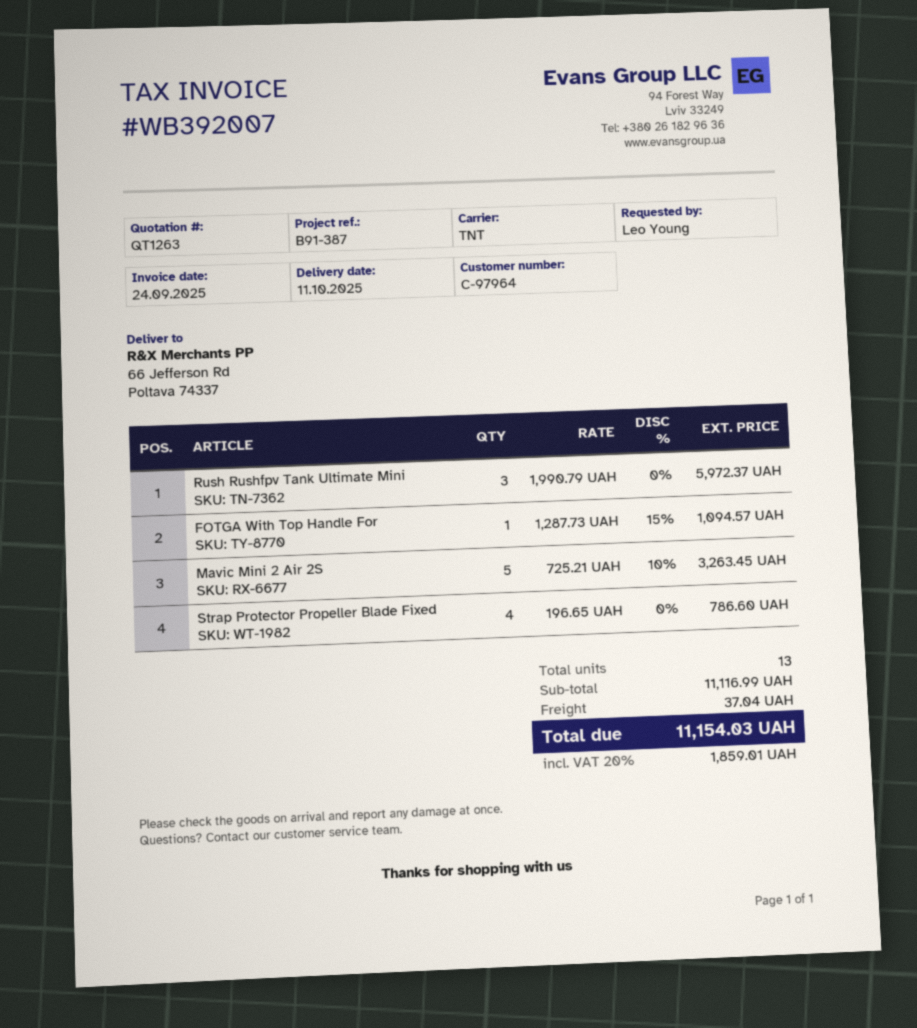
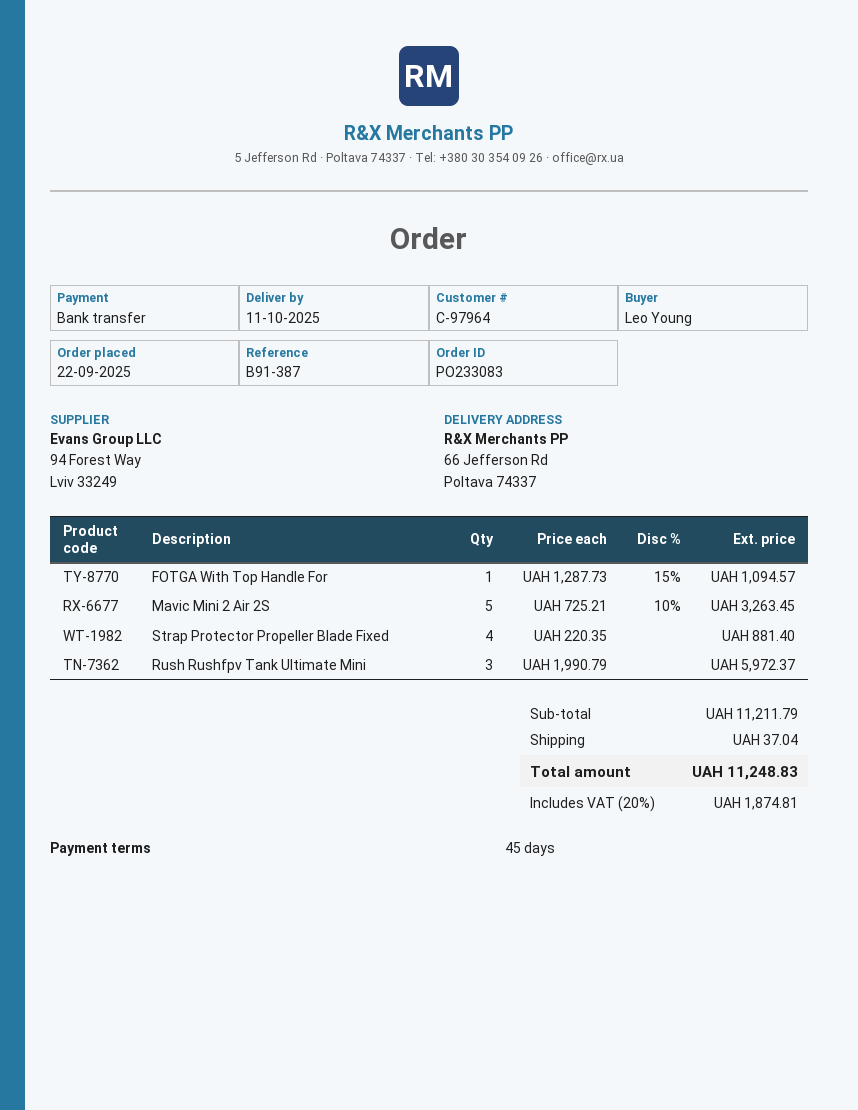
Strap Protector Propeller Blade Fixed: 4 x 196.65 = 786.60 -> 4 x 220.35 = 881.40
subtotal: 11116.99 -> 11211.79
tax: 20% = 1859.01 -> 20% = 1874.81
total: 11154.03 -> 11248.83

